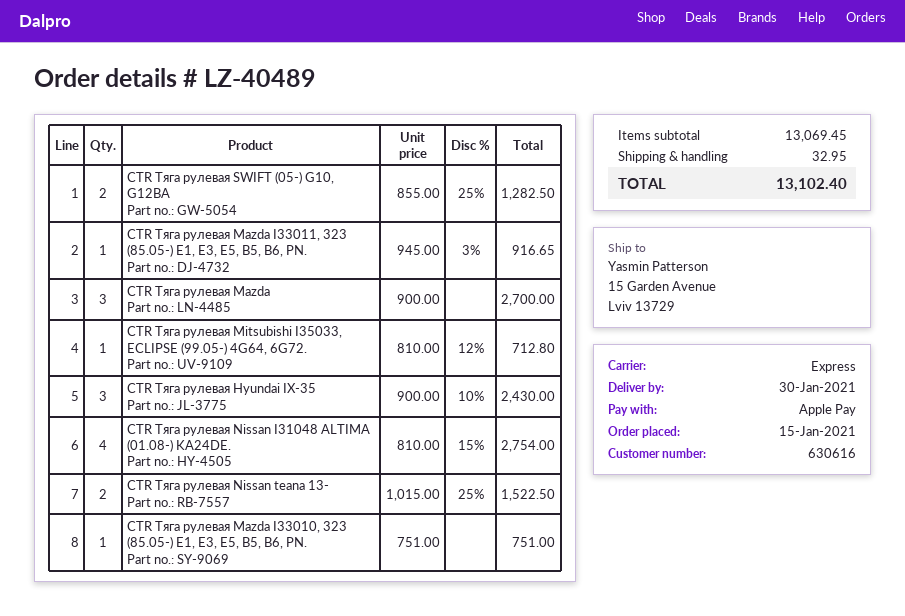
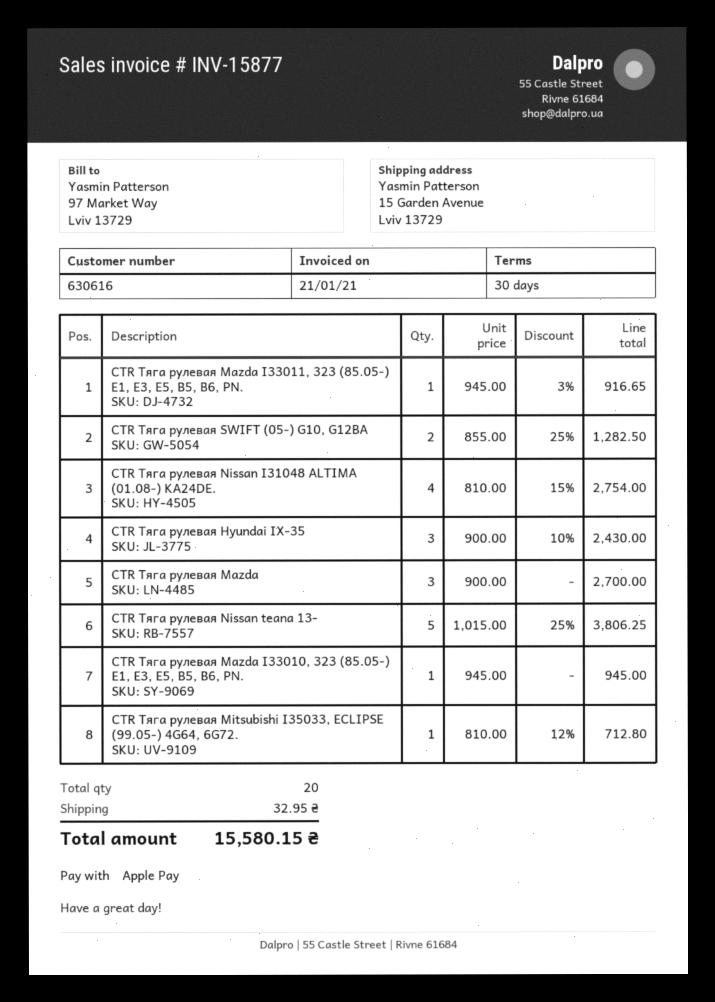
CTR Тяга рулевая Nissan teana 13-: 2 x 1015.00 - 25% = 1522.50 -> 5 x 1015.00 - 25% = 3806.25
CTR Тяга рулевая Mazda I33010, 323 (85.05-) E1, E3, E5, B5, B6, PN.: 1 x 751.00 = 751.00 -> 1 x 945.00 = 945.00
total: 13102.40 -> 15580.15

